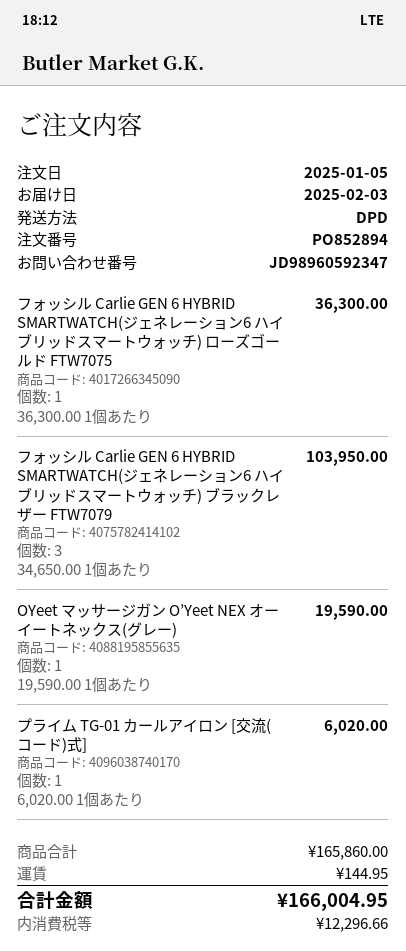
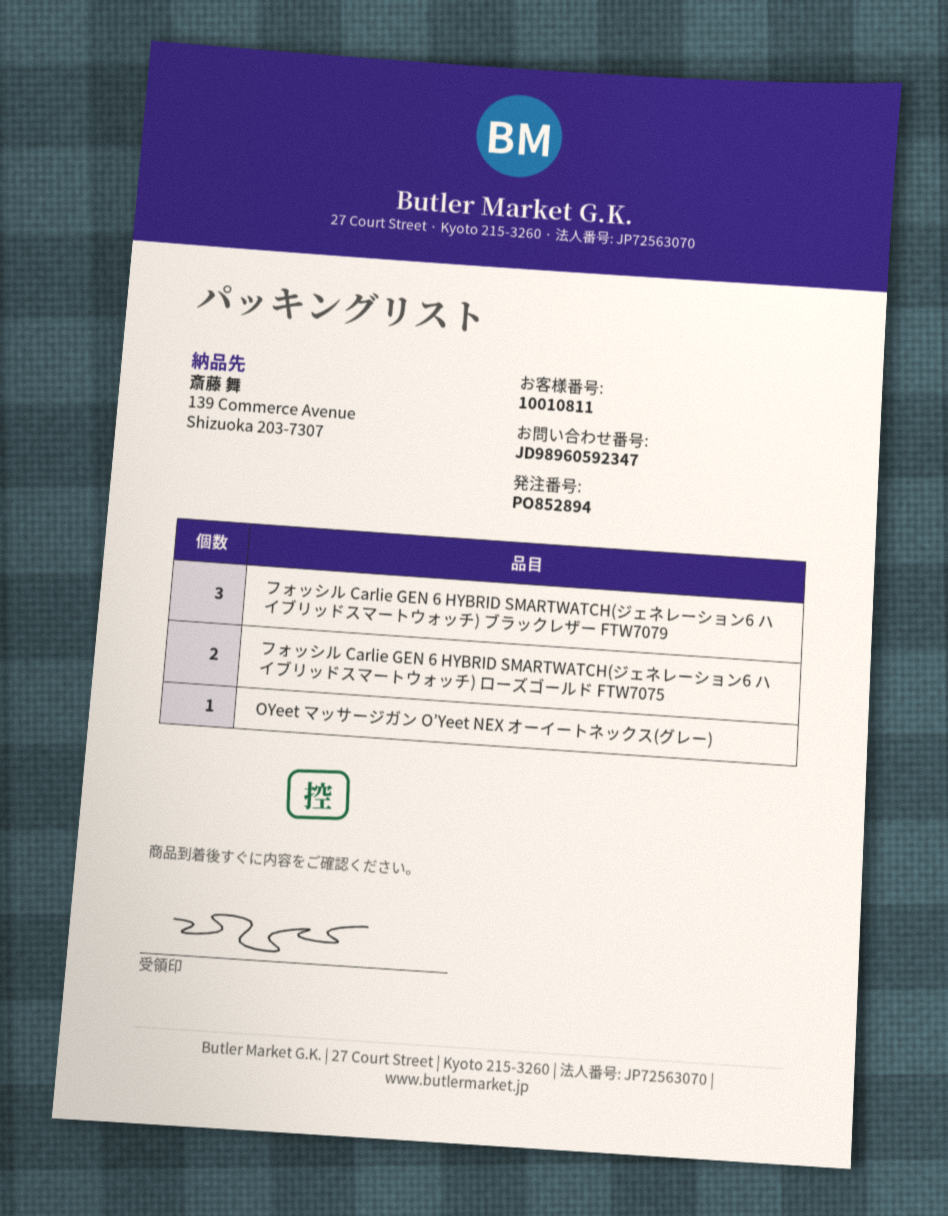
フォッシル Carlie GEN 6 HYBRID SMARTWATCH(ジェネレーション6 ハイブリッドスマートウォッチ) ローズゴールド FTW7075: 1 -> 2
プライム TG-01 カールアイロン [交流(コード)式]: 1 -> none

